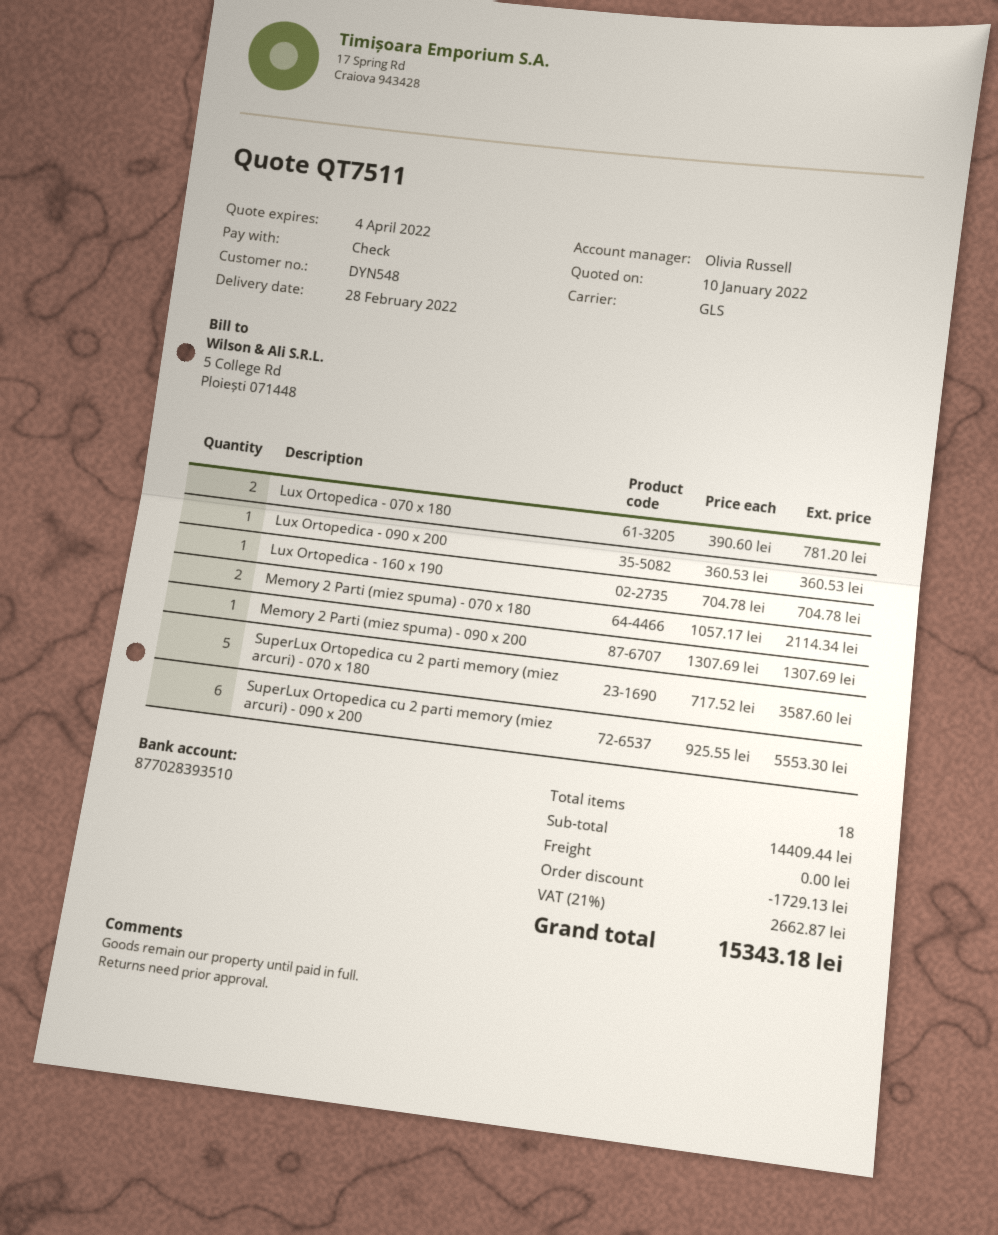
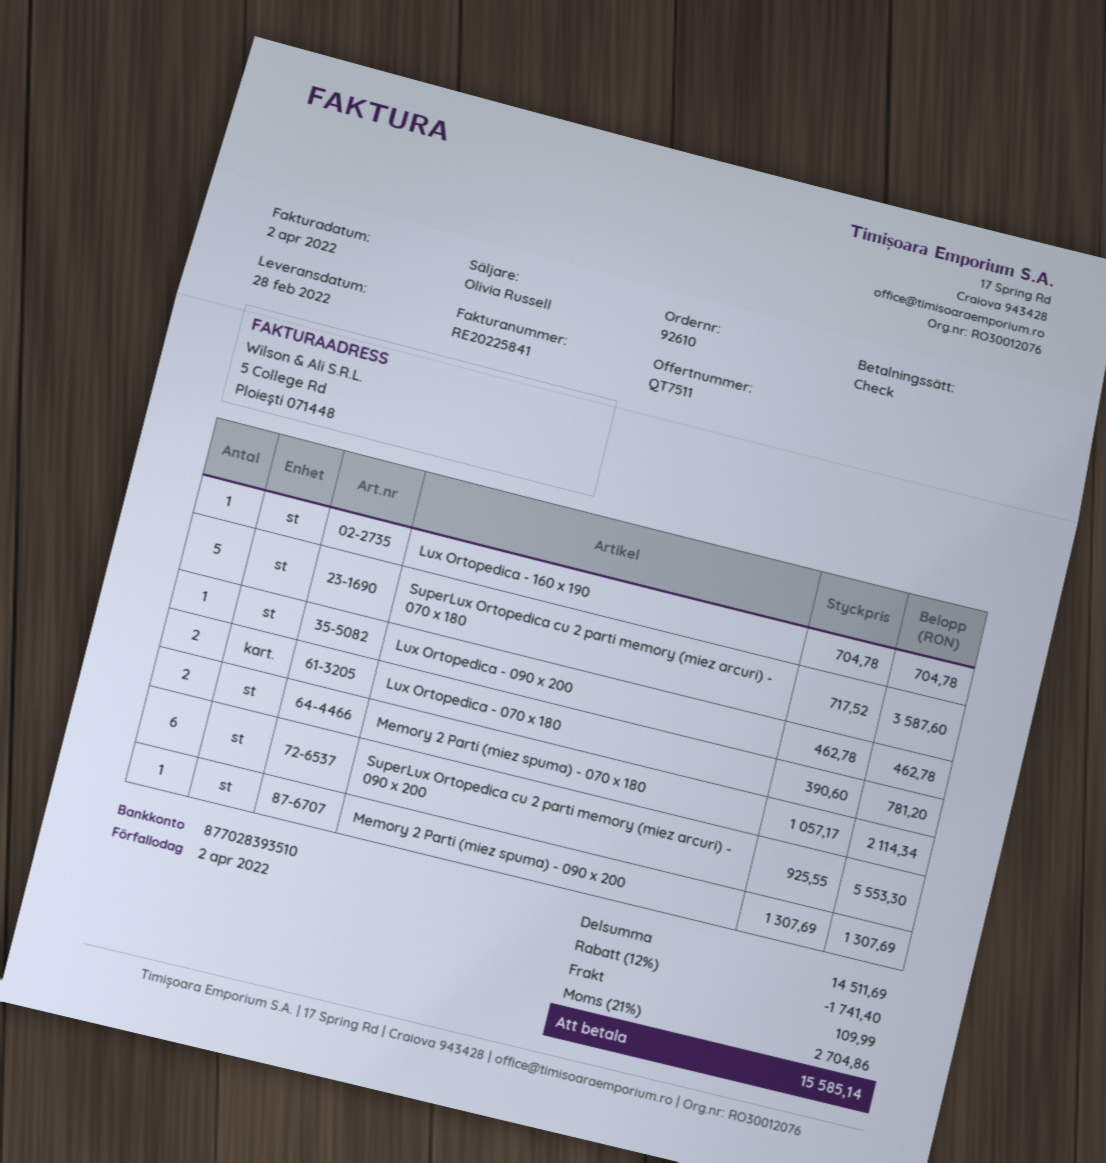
Lux Ortopedica - 090 x 200: 1 x 360.53 = 360.53 -> 1 x 462.78 = 462.78
subtotal: 14409.44 -> 14511.69
discount: 1729.13 -> 1741.40
shipping: 0.00 -> 109.99
tax: 21% = 2662.87 -> 21% = 2704.86
total: 15343.18 -> 15585.14

